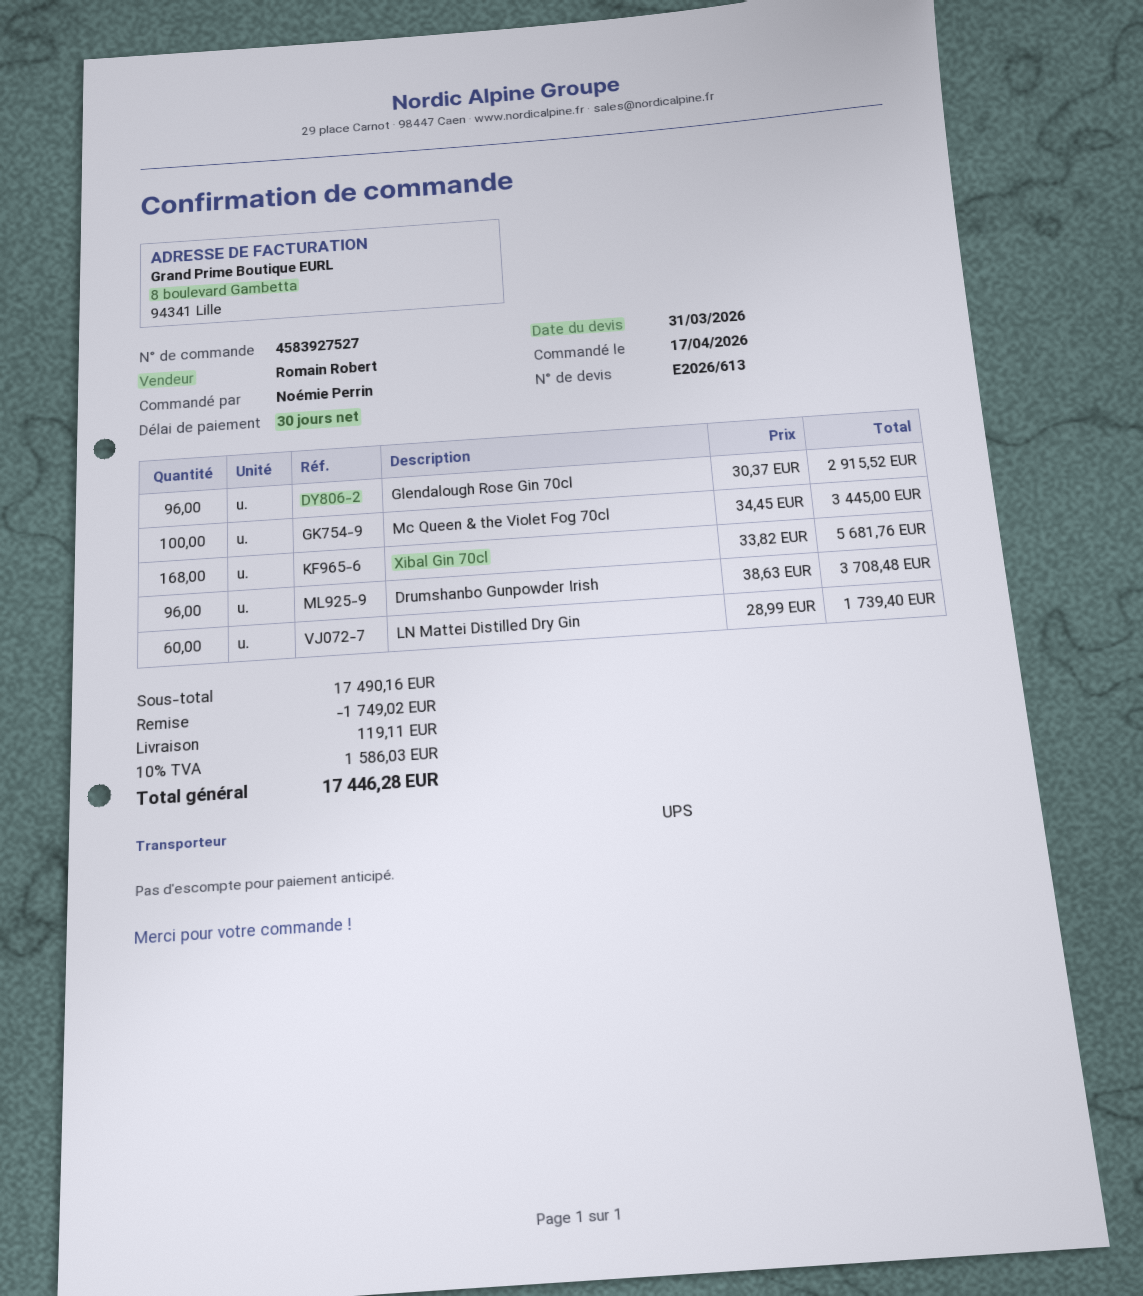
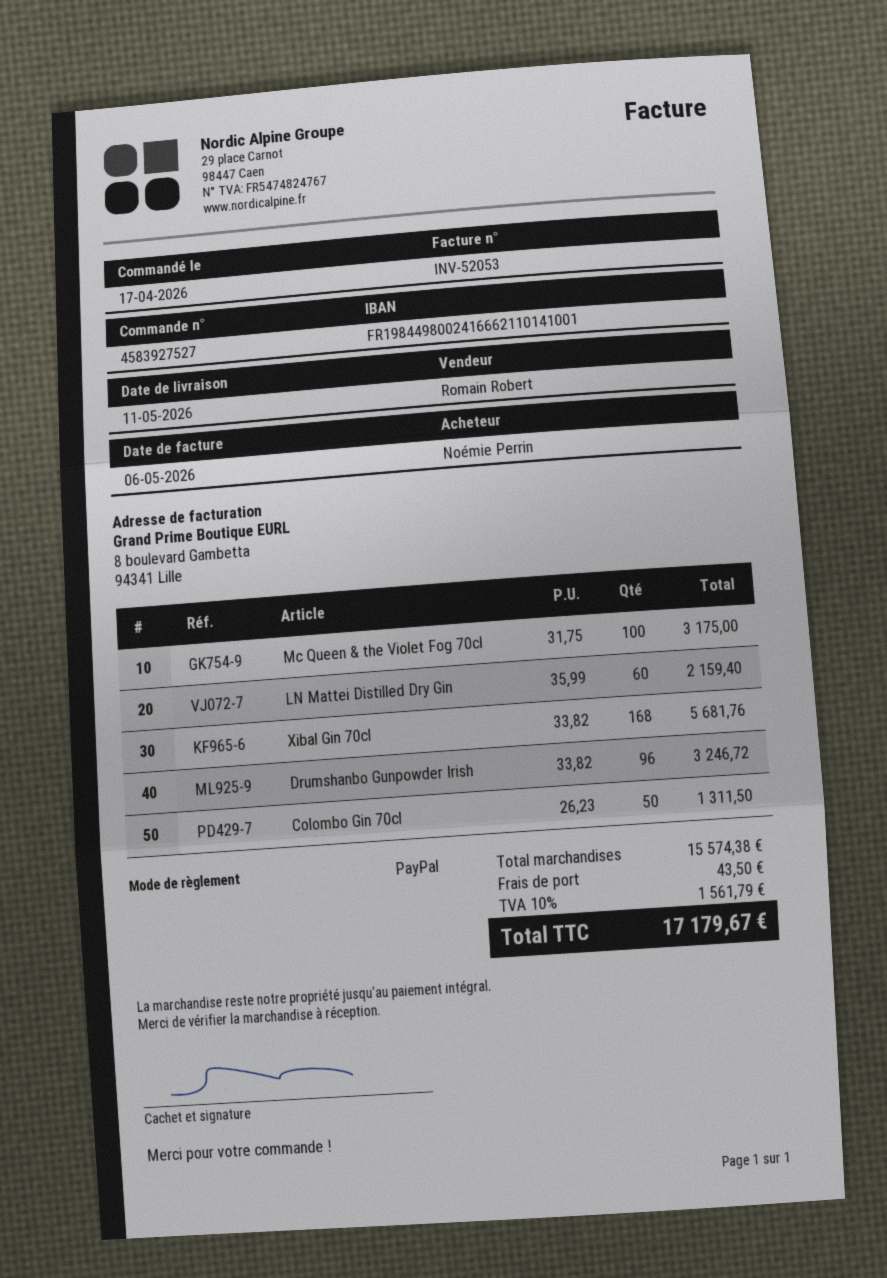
Glendalough Rose Gin 70cl: 96 x 30.37 = 2915.52 -> none
Mc Queen & the Violet Fog 70cl: 100 x 34.45 = 3445.00 -> 100 x 31.75 = 3175.00
Drumshanbo Gunpowder Irish: 96 x 38.63 = 3708.48 -> 96 x 33.82 = 3246.72
LN Mattei Distilled Dry Gin: 60 x 28.99 = 1739.40 -> 60 x 35.99 = 2159.40
Colombo Gin 70cl: none -> 50 x 26.23 = 1311.50
subtotal: 17490.16 -> 15574.38
discount: 1749.02 -> none
shipping: 119.11 -> 43.50
tax: 10% = 1586.03 -> 10% = 1561.79
total: 17446.28 -> 17179.67

